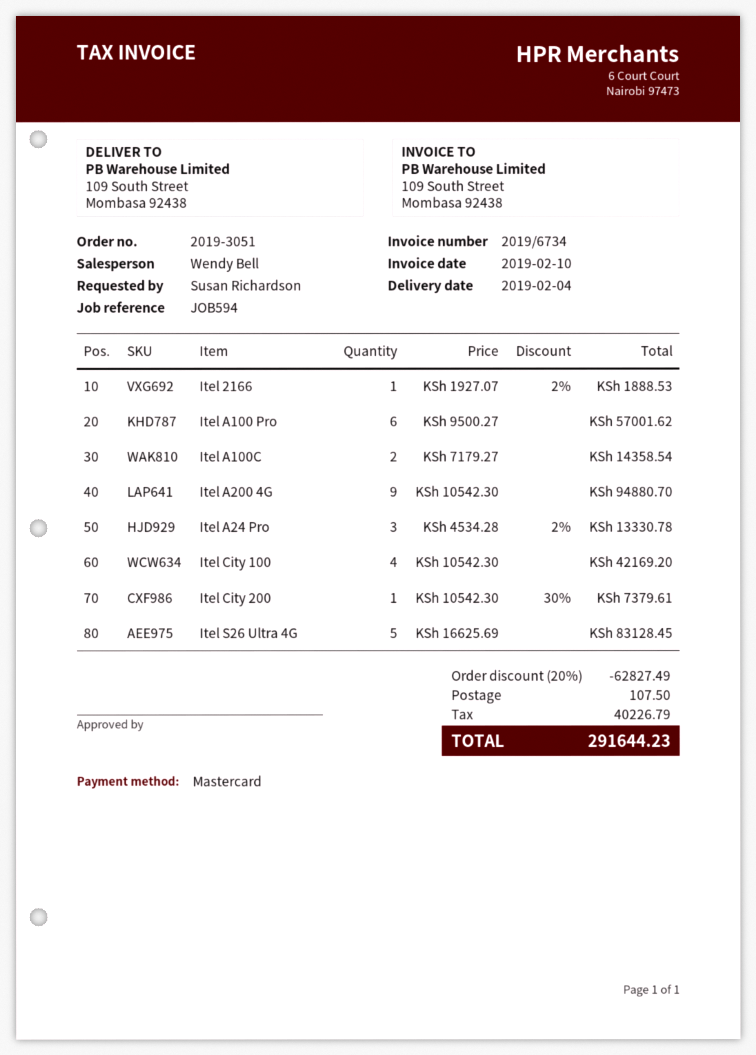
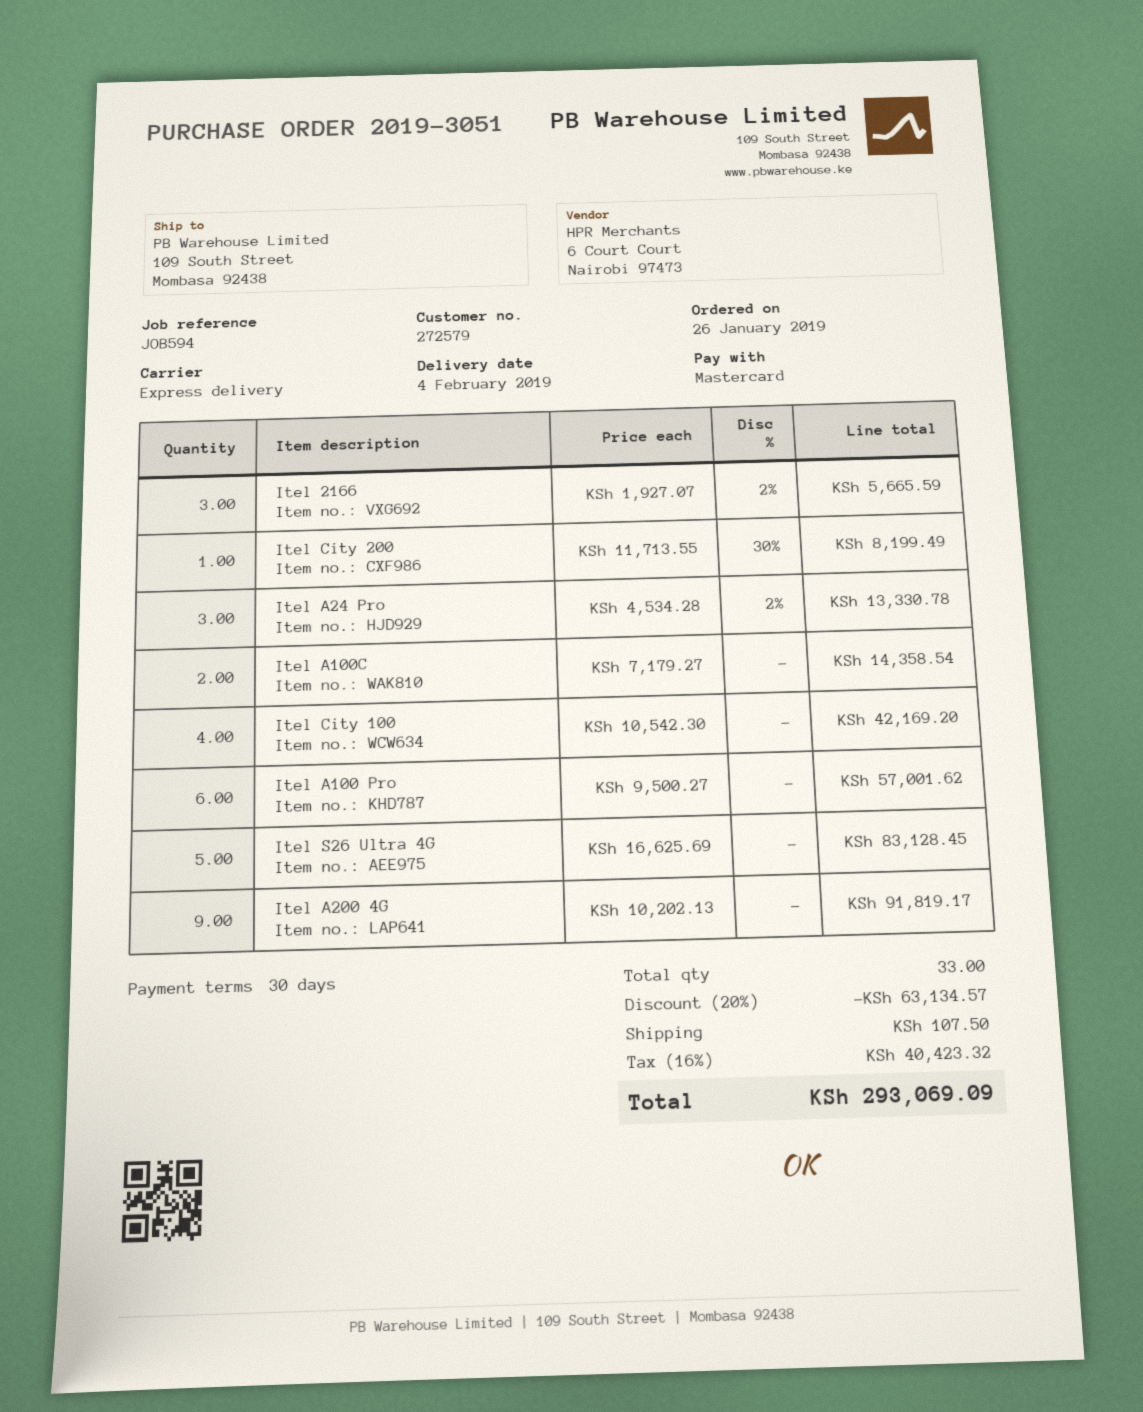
Itel 2166: 1 x 1927.07 - 2% = 1888.53 -> 3 x 1927.07 - 2% = 5665.59
Itel A200 4G: 9 x 10542.30 = 94880.70 -> 9 x 10202.13 = 91819.17
Itel City 200: 1 x 10542.30 - 30% = 7379.61 -> 1 x 11713.55 - 30% = 8199.49
discount: 20% = 62827.49 -> 20% = 63134.57
tax: 40226.79 -> 40423.32
total: 291644.23 -> 293069.09

